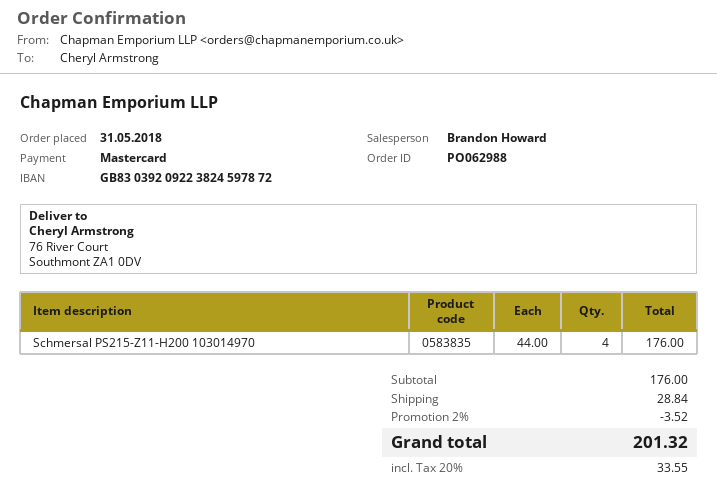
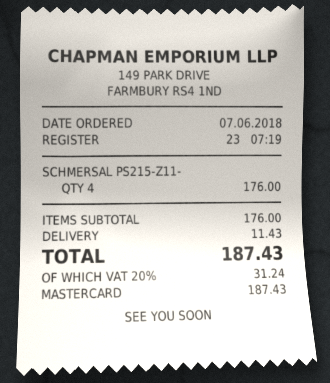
order date: 2018-05-31 -> 2018-06-07
discount: 2% = 3.52 -> none
shipping: 28.84 -> 11.43
tax: 20% = 33.55 -> 20% = 31.24
total: 201.32 -> 187.43

